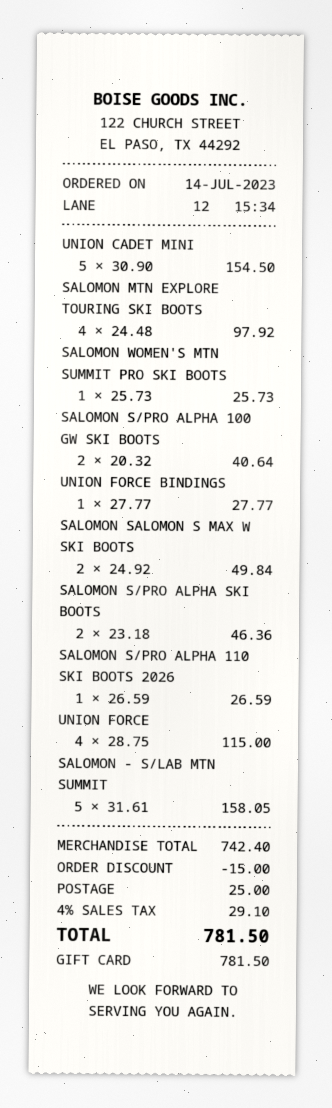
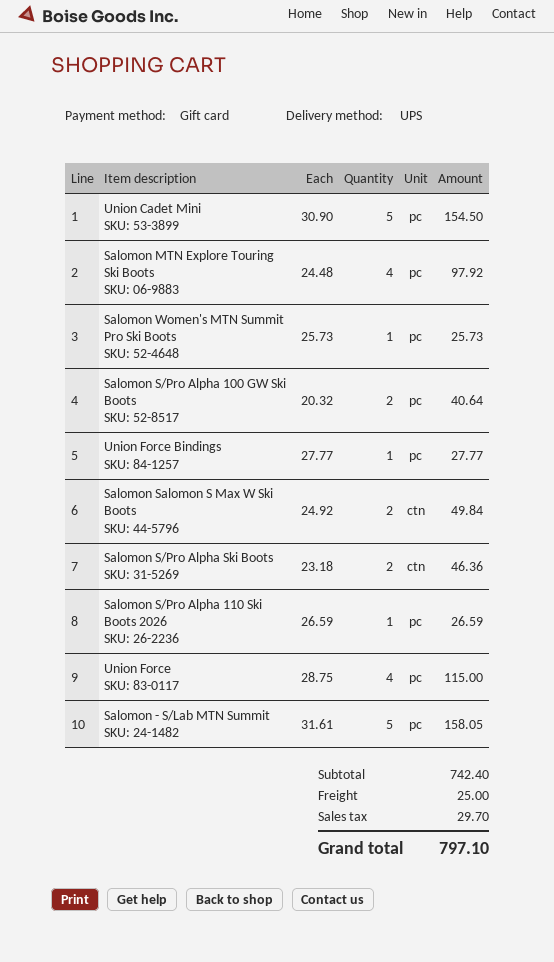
discount: 15.00 -> none
tax: 29.10 -> 29.70
total: 781.50 -> 797.10

